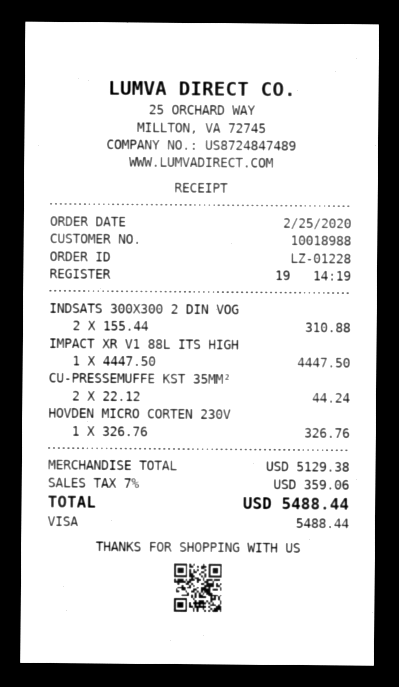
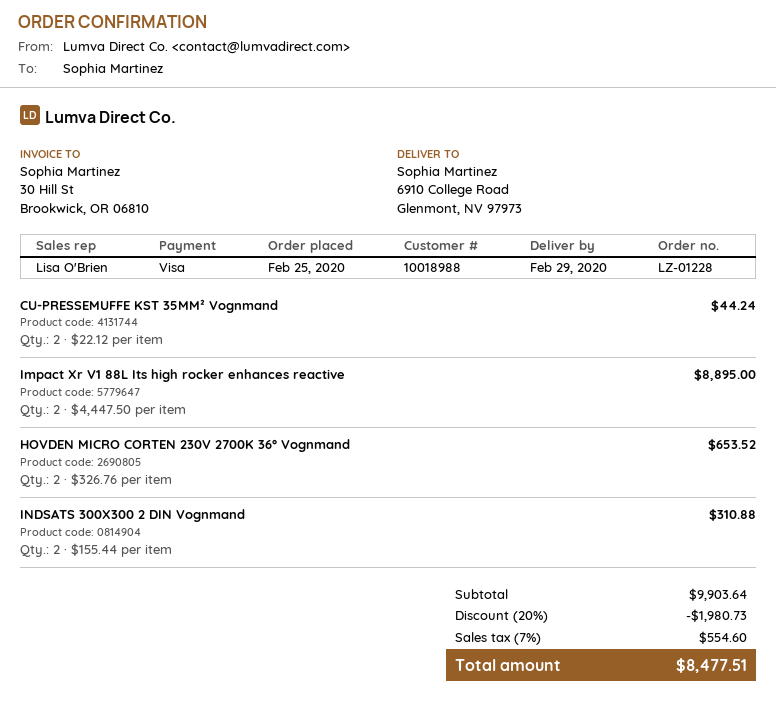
IMPACT XR V1 88L ITS HIGH: 1 x 4447.50 = 4447.50 -> 2 x 4447.50 = 8895.00
HOVDEN MICRO CORTEN 230V: 1 x 326.76 = 326.76 -> 2 x 326.76 = 653.52
subtotal: 5129.38 -> 9903.64
discount: none -> 20% = 1980.73
tax: 7% = 359.06 -> 7% = 554.60
total: 5488.44 -> 8477.51

